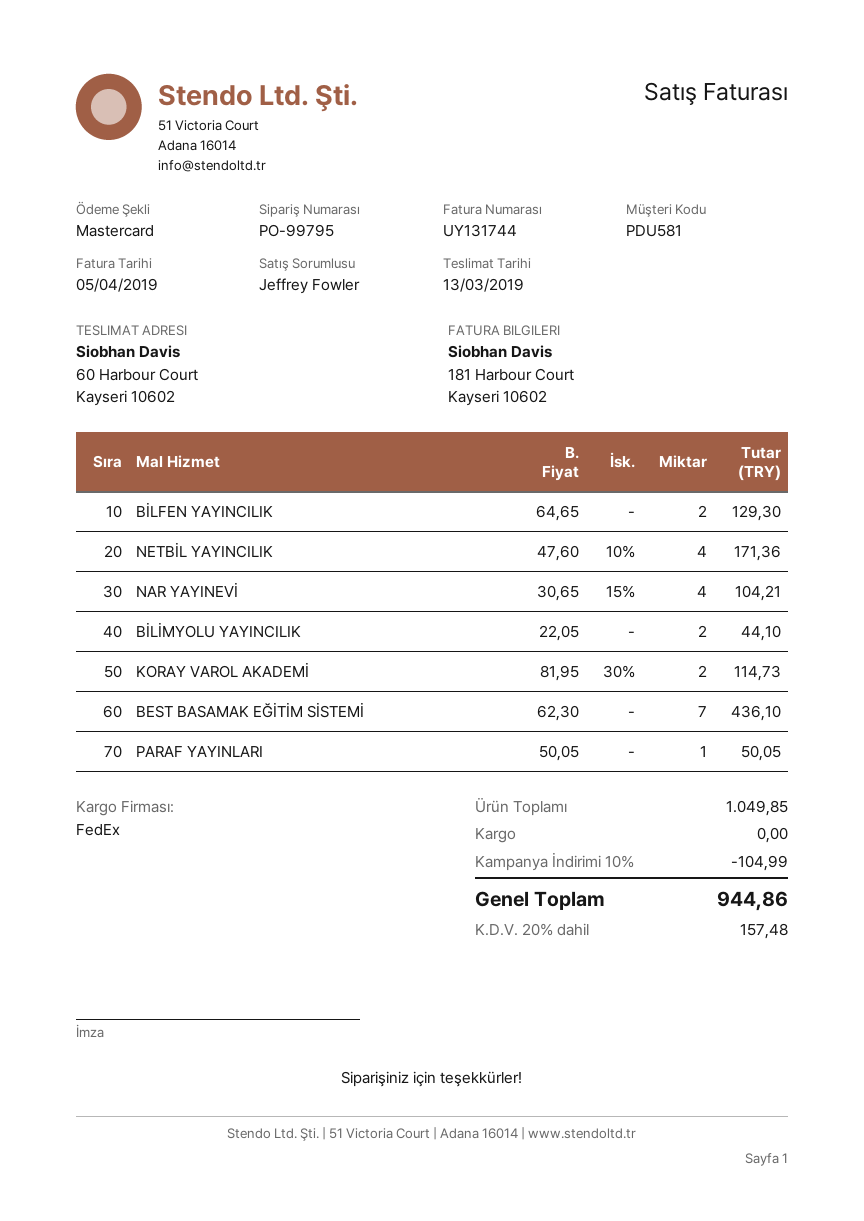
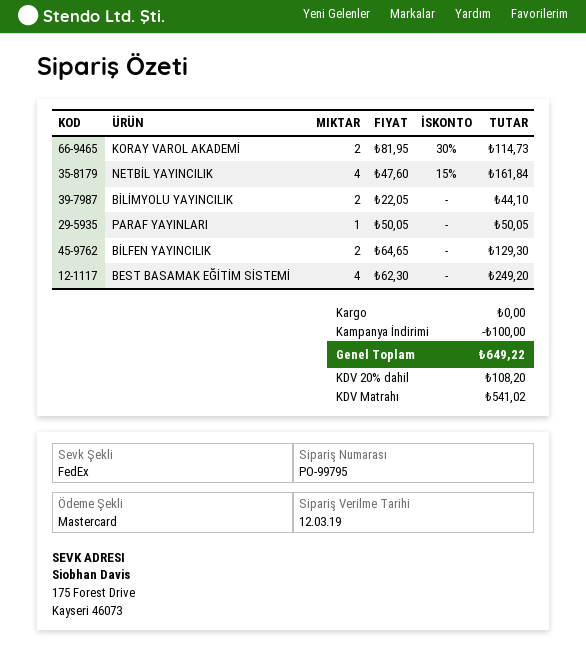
ship to: 60 Harbour Court, Kayseri 10602 -> 175 Forest Drive, Kayseri 46073
NETBİL YAYINCILIK: 4 x 47.60 - 10% = 171.36 -> 4 x 47.60 - 15% = 161.84
NAR YAYINEVİ: 4 x 30.65 - 15% = 104.21 -> none
BEST BASAMAK EĞİTİM SİSTEMİ: 7 x 62.30 = 436.10 -> 4 x 62.30 = 249.20
discount: 104.99 -> 100.00
tax: 20% = 157.48 -> 20% = 108.20
total: 944.86 -> 649.22

